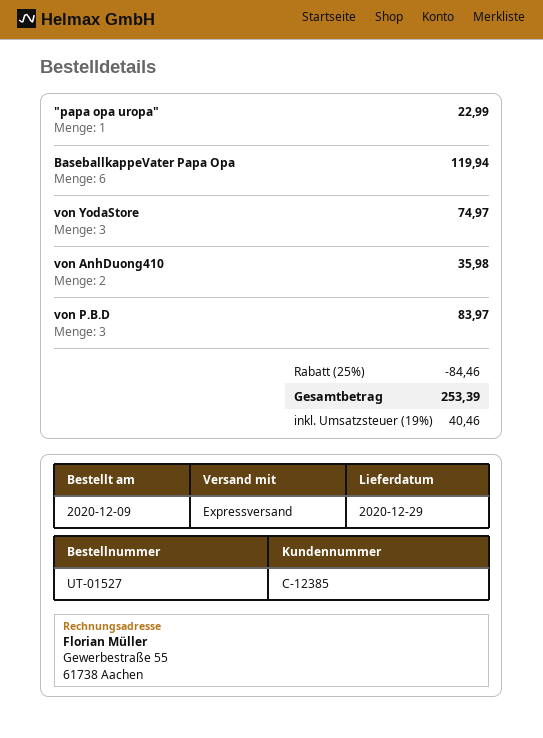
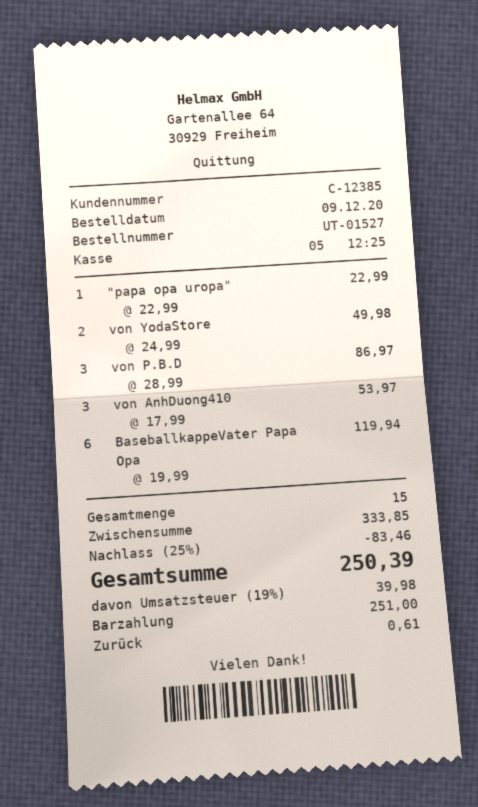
von YodaStore: 3 for 74.97 -> 2 for 49.98
von AnhDuong410: 2 for 35.98 -> 3 for 53.97
von P.B.D: 3 for 83.97 -> 3 for 86.97
discount: 25% = 84.46 -> 25% = 83.46
tax: 19% = 40.46 -> 19% = 39.98
total: 253.39 -> 250.39

